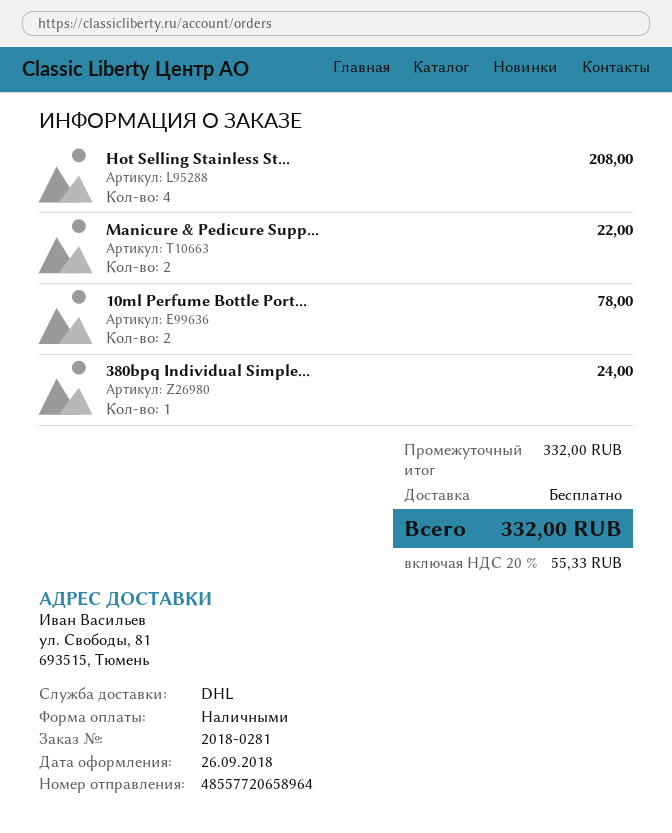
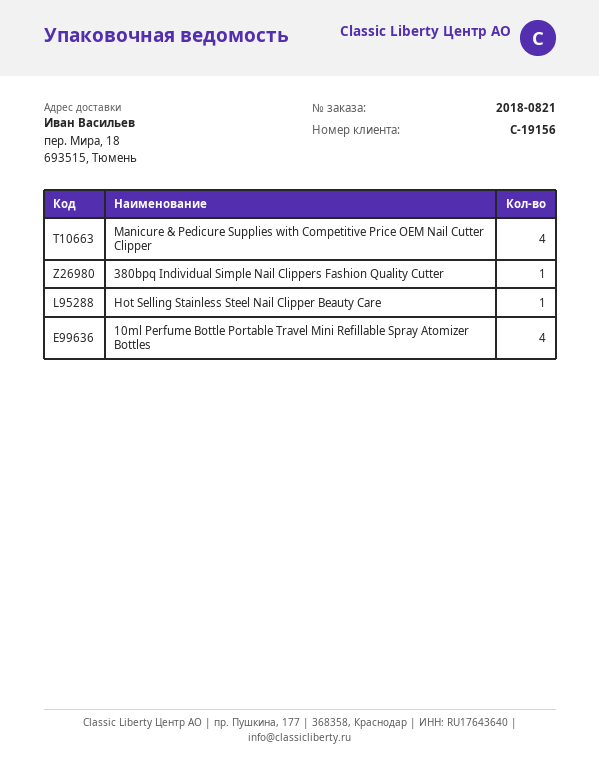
order number: 2018-0281 -> 2018-0821
ship to: ул. Свободы, 81, 693515, Тюмень -> пер. Мира, 18, 693515, Тюмень
Hot Selling Stainless St...: 4 -> 1
Manicure & Pedicure Supp...: 2 -> 4
10ml Perfume Bottle Port...: 2 -> 4

